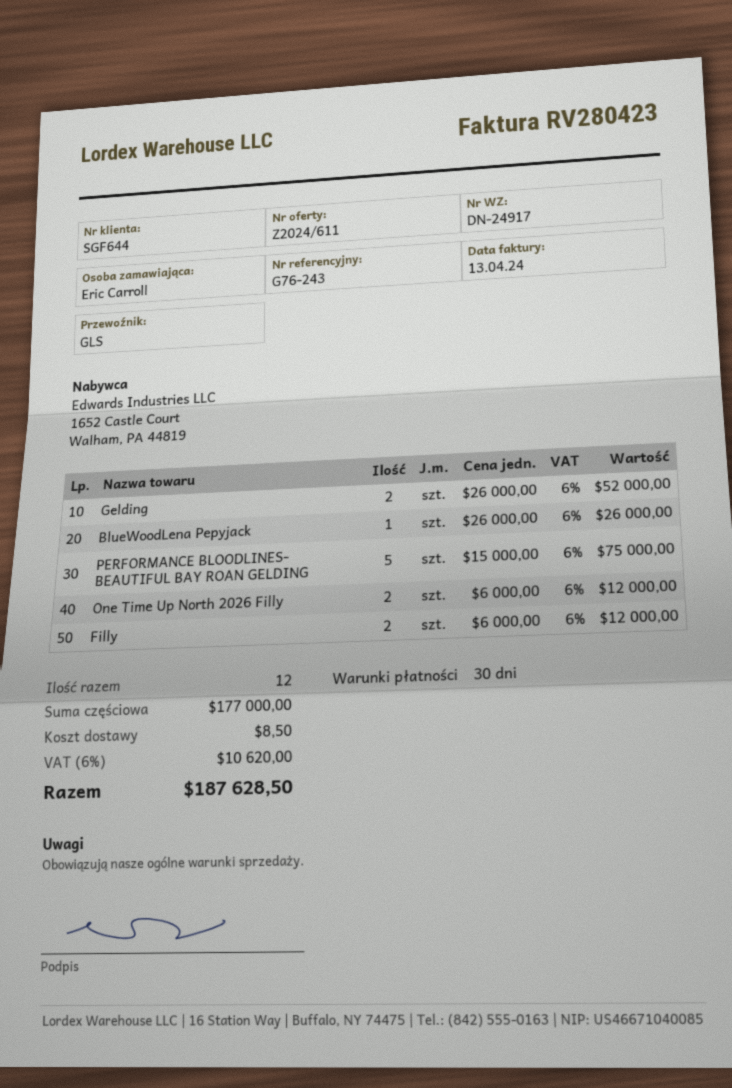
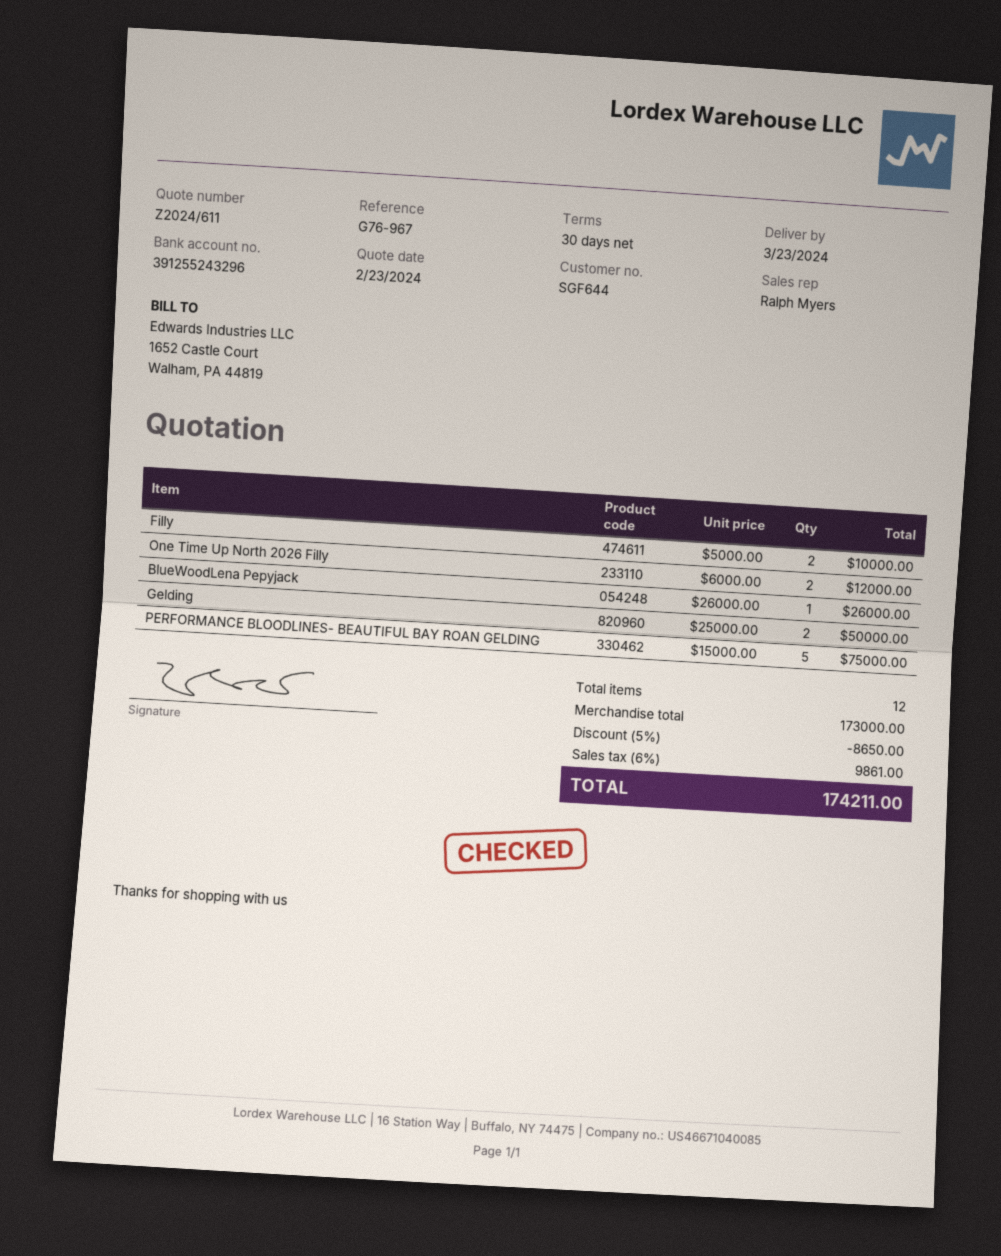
reference: G76-243 -> G76-967
Gelding: 2 x 26000.00 = 52000.00 -> 2 x 25000.00 = 50000.00
Filly: 2 x 6000.00 = 12000.00 -> 2 x 5000.00 = 10000.00
subtotal: 177000.00 -> 173000.00
discount: none -> 5% = 8650.00
shipping: 8.50 -> none
tax: 6% = 10620.00 -> 6% = 9861.00
total: 187628.50 -> 174211.00

